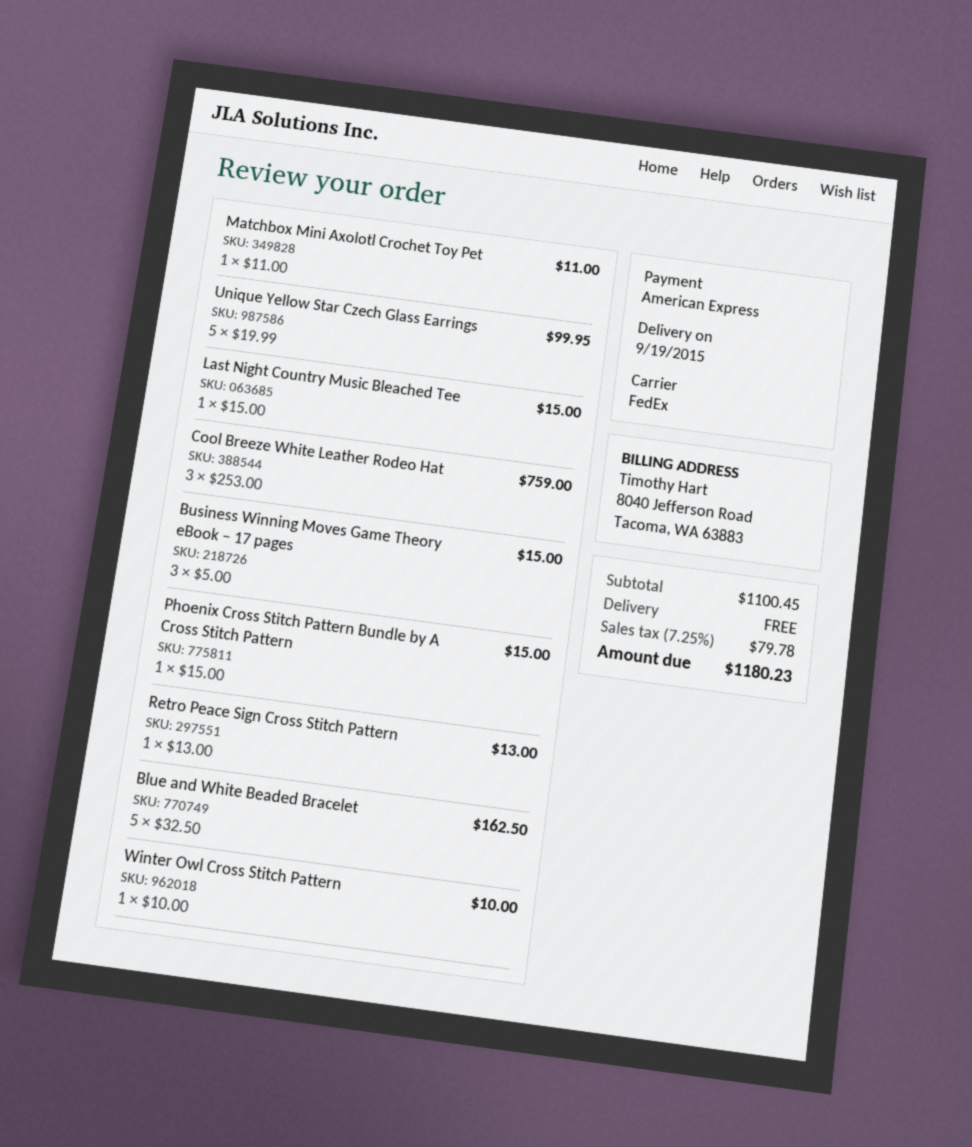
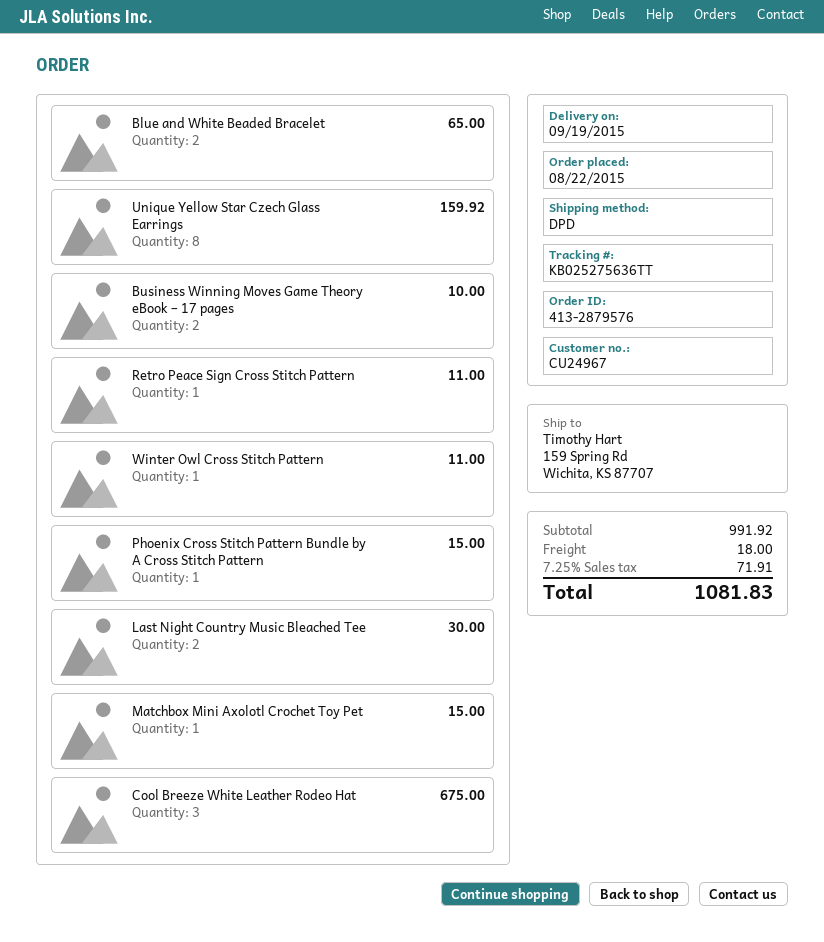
shipping method: FedEx -> DPD
Matchbox Mini Axolotl Crochet Toy Pet: 1 for 11.00 -> 1 for 15.00
Unique Yellow Star Czech Glass Earrings: 5 for 99.95 -> 8 for 159.92
Last Night Country Music Bleached Tee: 1 for 15.00 -> 2 for 30.00
Cool Breeze White Leather Rodeo Hat: 3 for 759.00 -> 3 for 675.00
Business Winning Moves Game Theory eBook – 17 pages: 3 for 15.00 -> 2 for 10.00
Retro Peace Sign Cross Stitch Pattern: 1 for 13.00 -> 1 for 11.00
Blue and White Beaded Bracelet: 5 for 162.50 -> 2 for 65.00
Winter Owl Cross Stitch Pattern: 1 for 10.00 -> 1 for 11.00
subtotal: 1100.45 -> 991.92
shipping: 0.00 -> 18.00
tax: 7.25% = 79.78 -> 7.25% = 71.91
total: 1180.23 -> 1081.83

